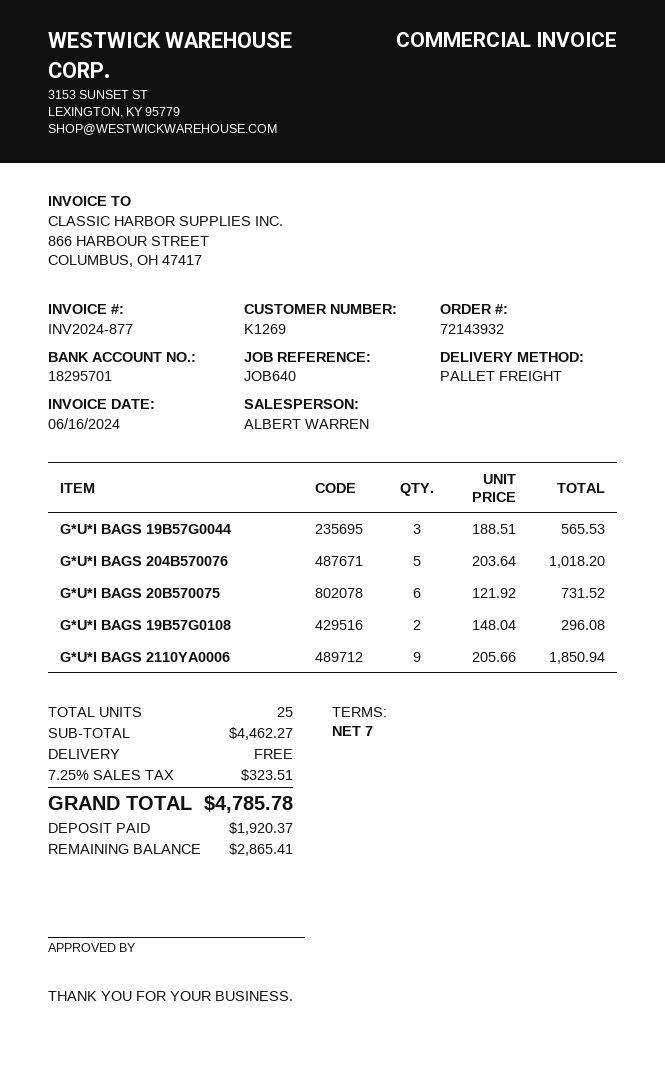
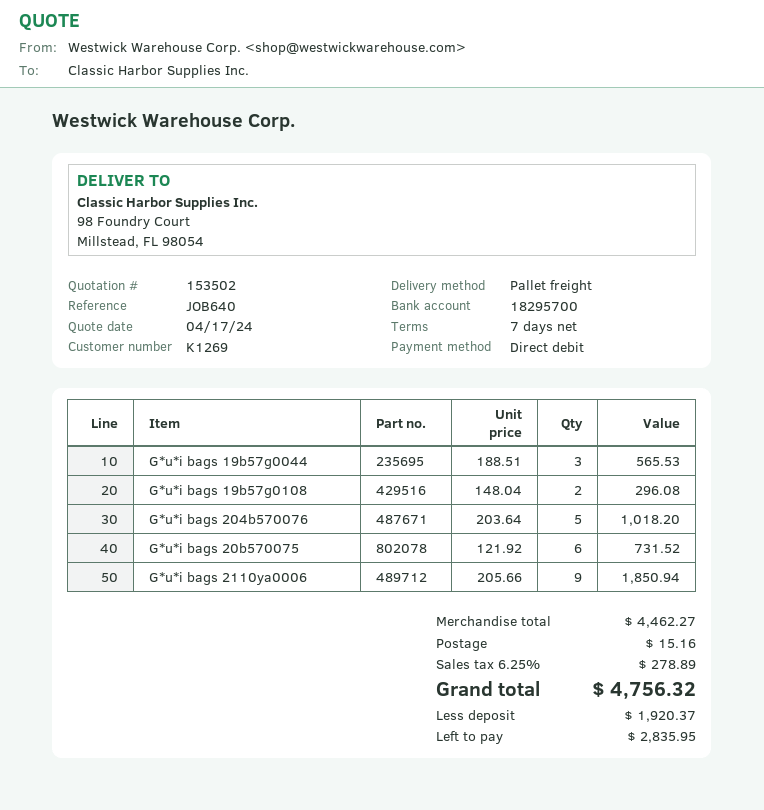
bank account: 18295701 -> 18295700
shipping: 0.00 -> 15.16
tax: 7.25% = 323.51 -> 6.25% = 278.89
total: 4785.78 -> 4756.32
balance: 2865.41 -> 2835.95

